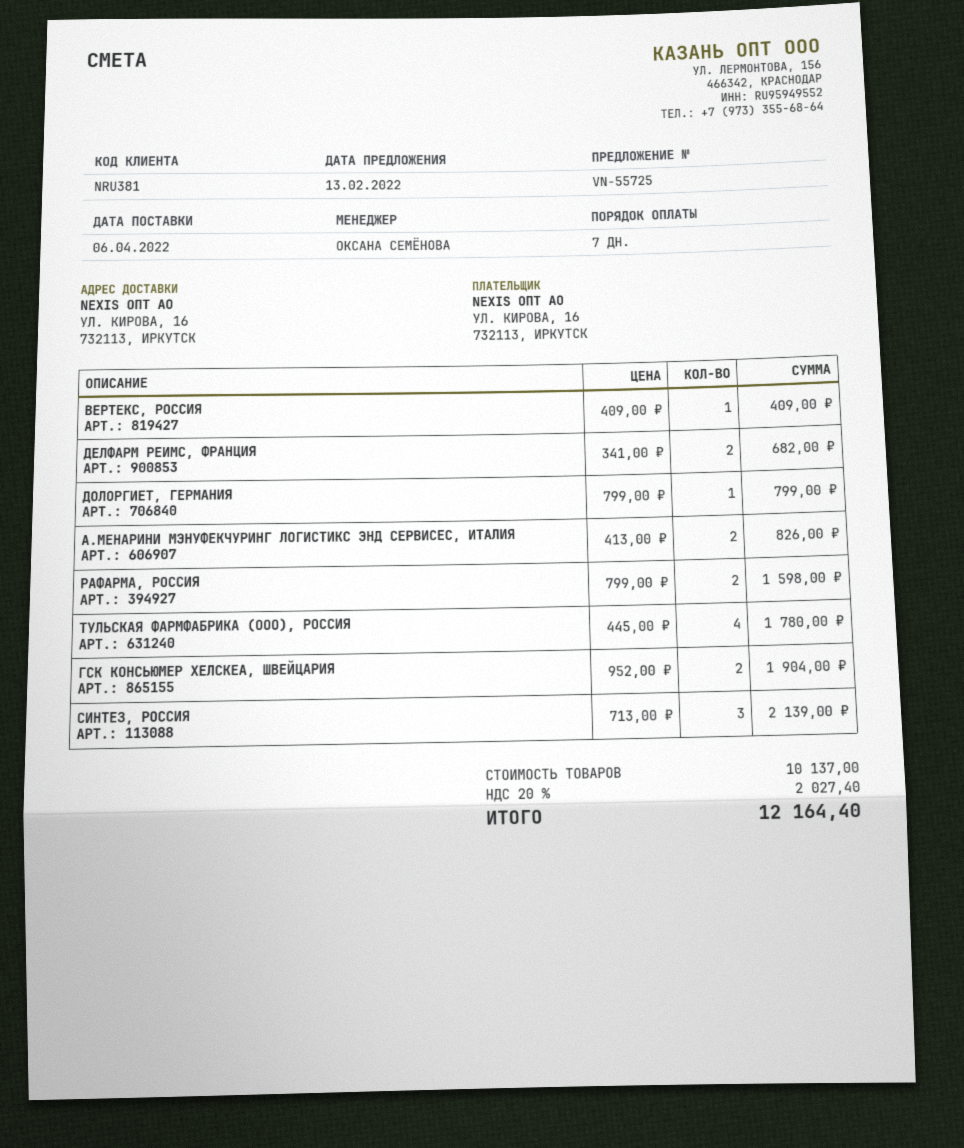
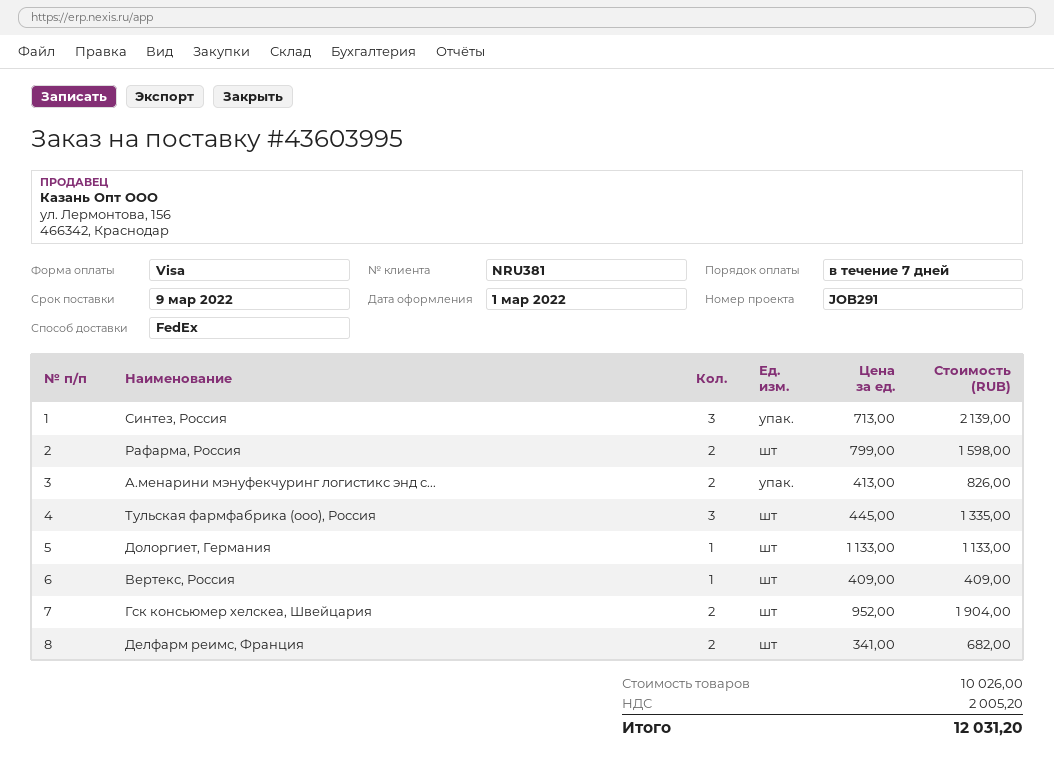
delivery date: 2022-04-06 -> 2022-03-09
ДОЛОРГИЕТ, ГЕРМАНИЯ: 1 x 799.00 = 799.00 -> 1 x 1133.00 = 1133.00
ТУЛЬСКАЯ ФАРМФАБРИКА (ООО), РОССИЯ: 4 x 445.00 = 1780.00 -> 3 x 445.00 = 1335.00
subtotal: 10137.00 -> 10026.00
tax: 2027.40 -> 2005.20
total: 12164.40 -> 12031.20

